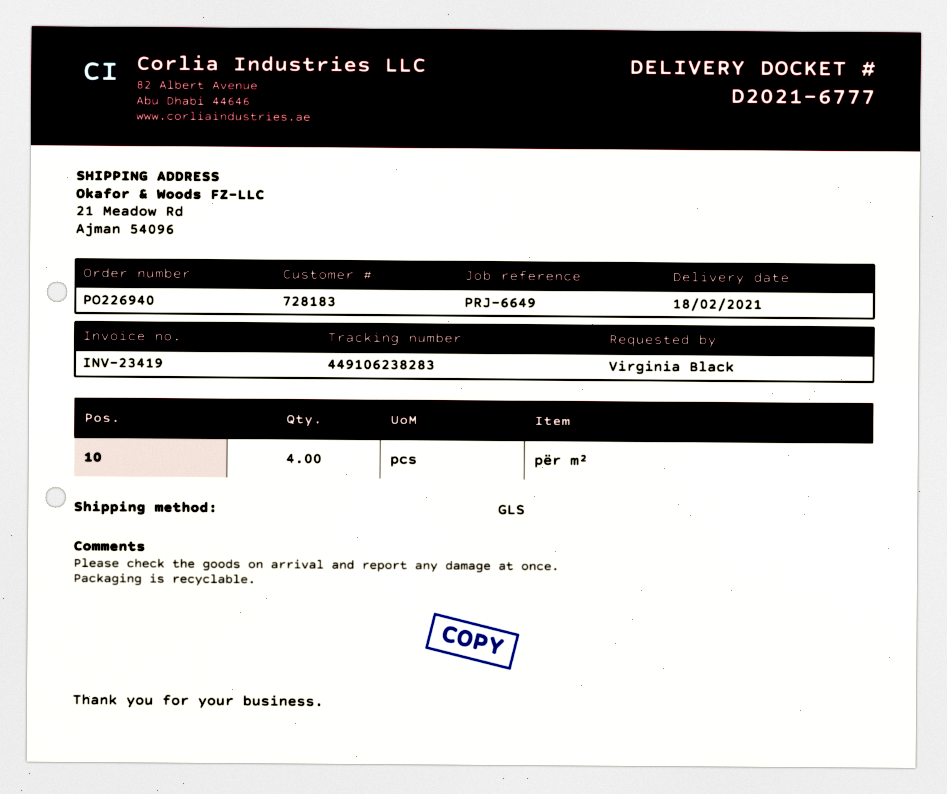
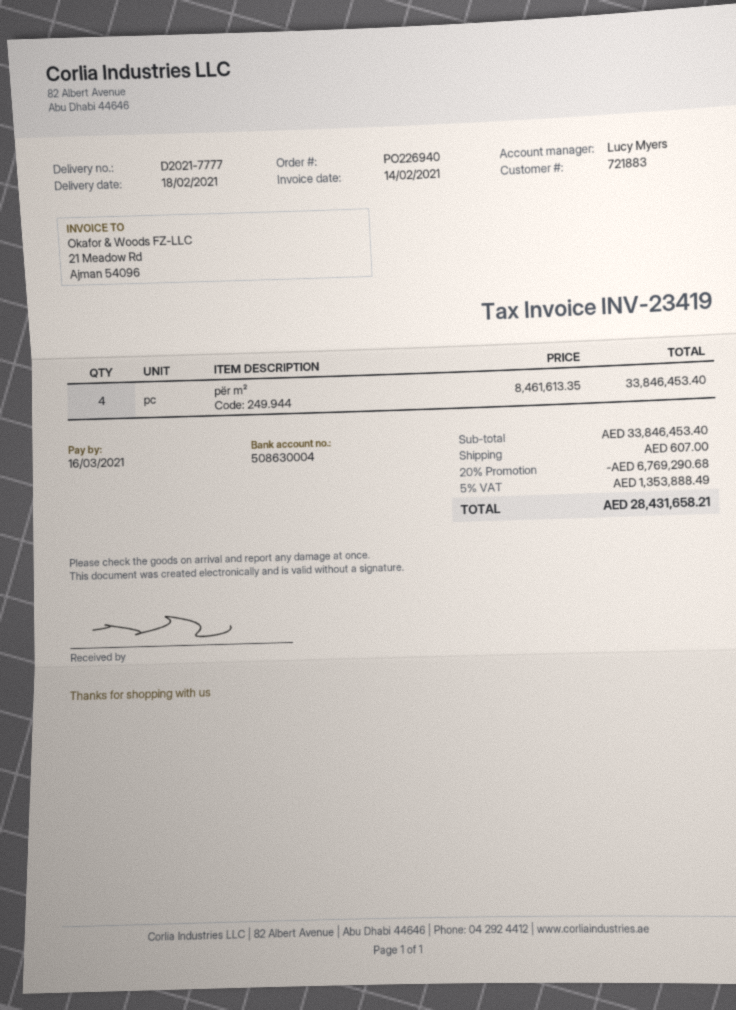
delivery note number: D2021-6777 -> D2021-7777
customer number: 728183 -> 721883

